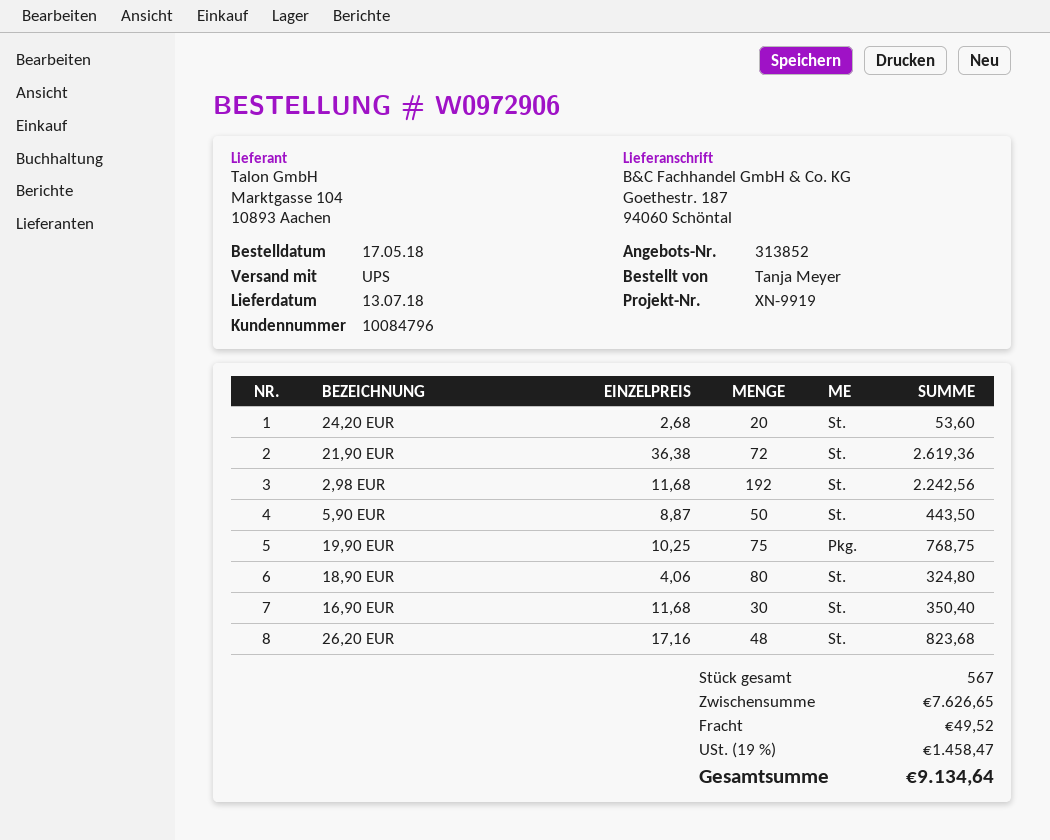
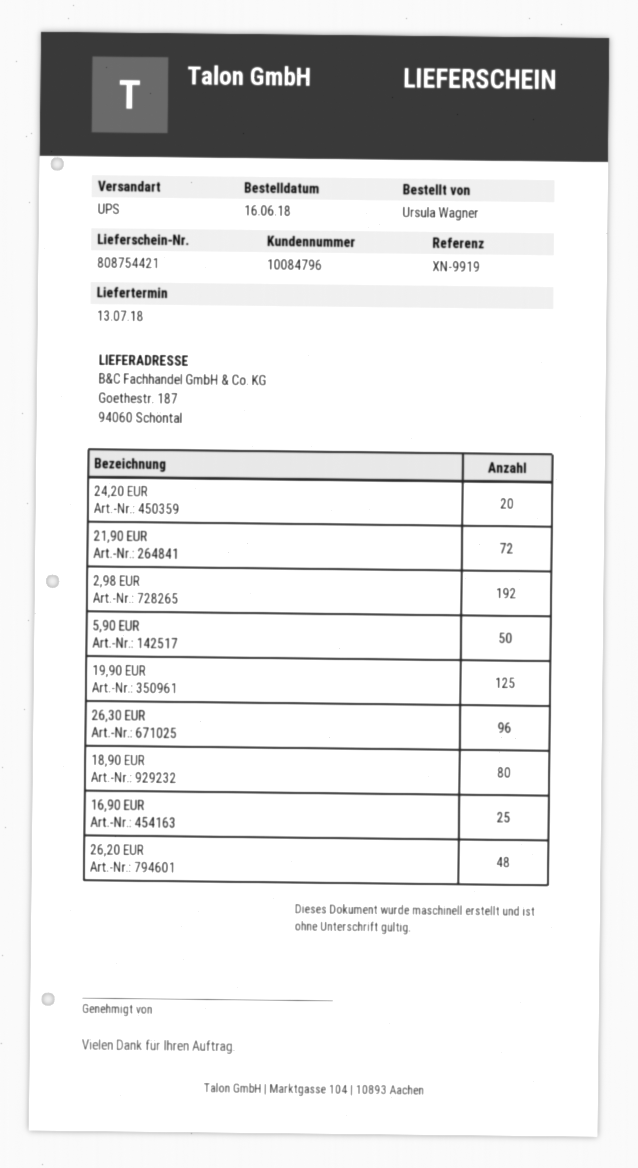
order date: 2018-05-17 -> 2018-06-16
ordered by: Tanja Meyer -> Ursula Wagner
19,90 EUR: 75 -> 125
16,90 EUR: 30 -> 25
26,30 EUR: none -> 96

